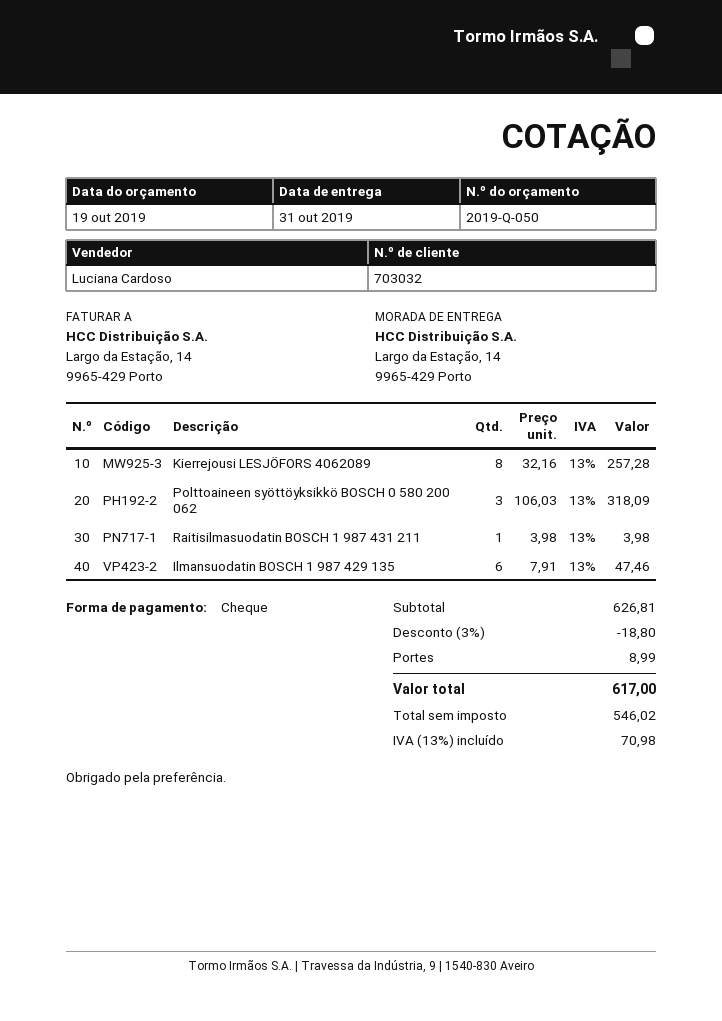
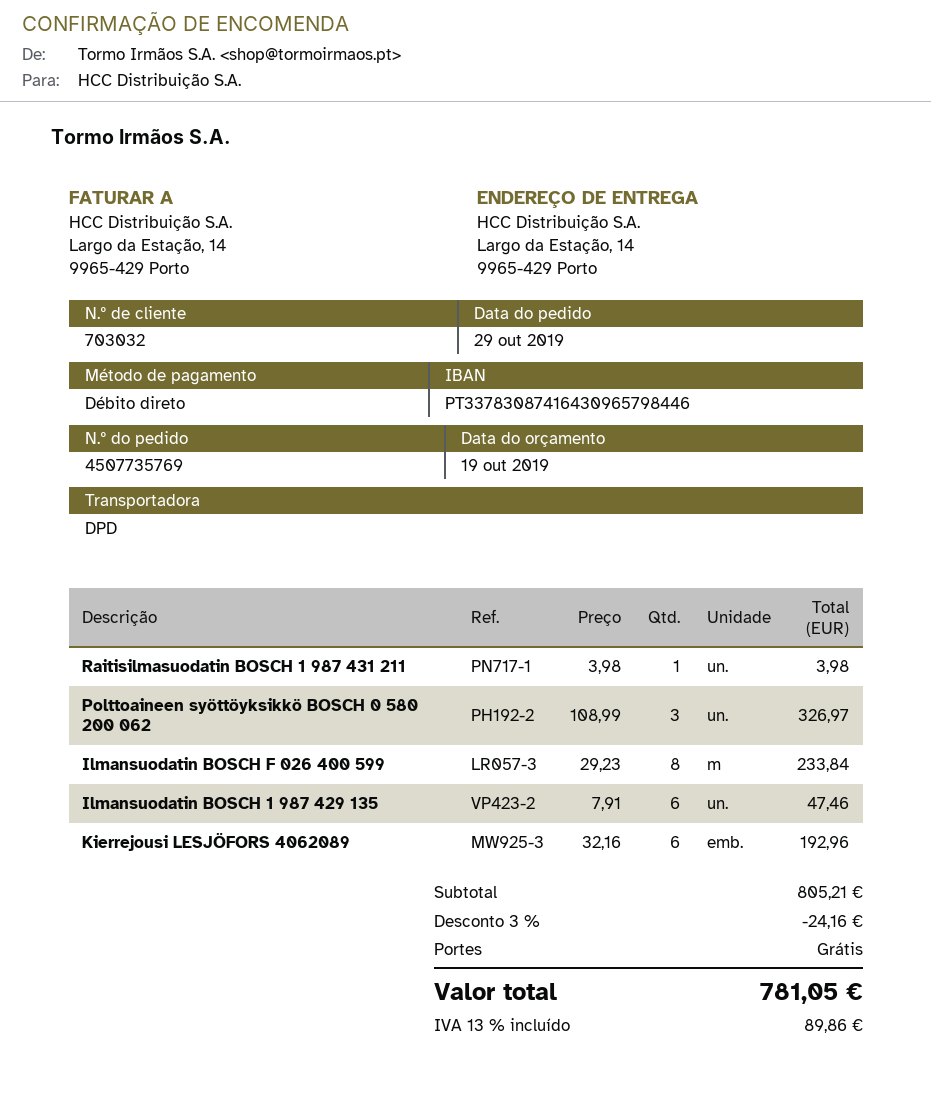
payment method: cheque -> direct debit
Kierrejousi LESJÖFORS 4062089: 8 x 32.16 = 257.28 -> 6 x 32.16 = 192.96
Polttoaineen syöttöyksikkö BOSCH 0 580 200 062: 3 x 106.03 = 318.09 -> 3 x 108.99 = 326.97
Ilmansuodatin BOSCH F 026 400 599: none -> 8 x 29.23 = 233.84
subtotal: 626.81 -> 805.21
discount: 3% = 18.80 -> 3% = 24.16
shipping: 8.99 -> 0.00
tax: 13% = 70.98 -> 13% = 89.86
total: 617.00 -> 781.05

